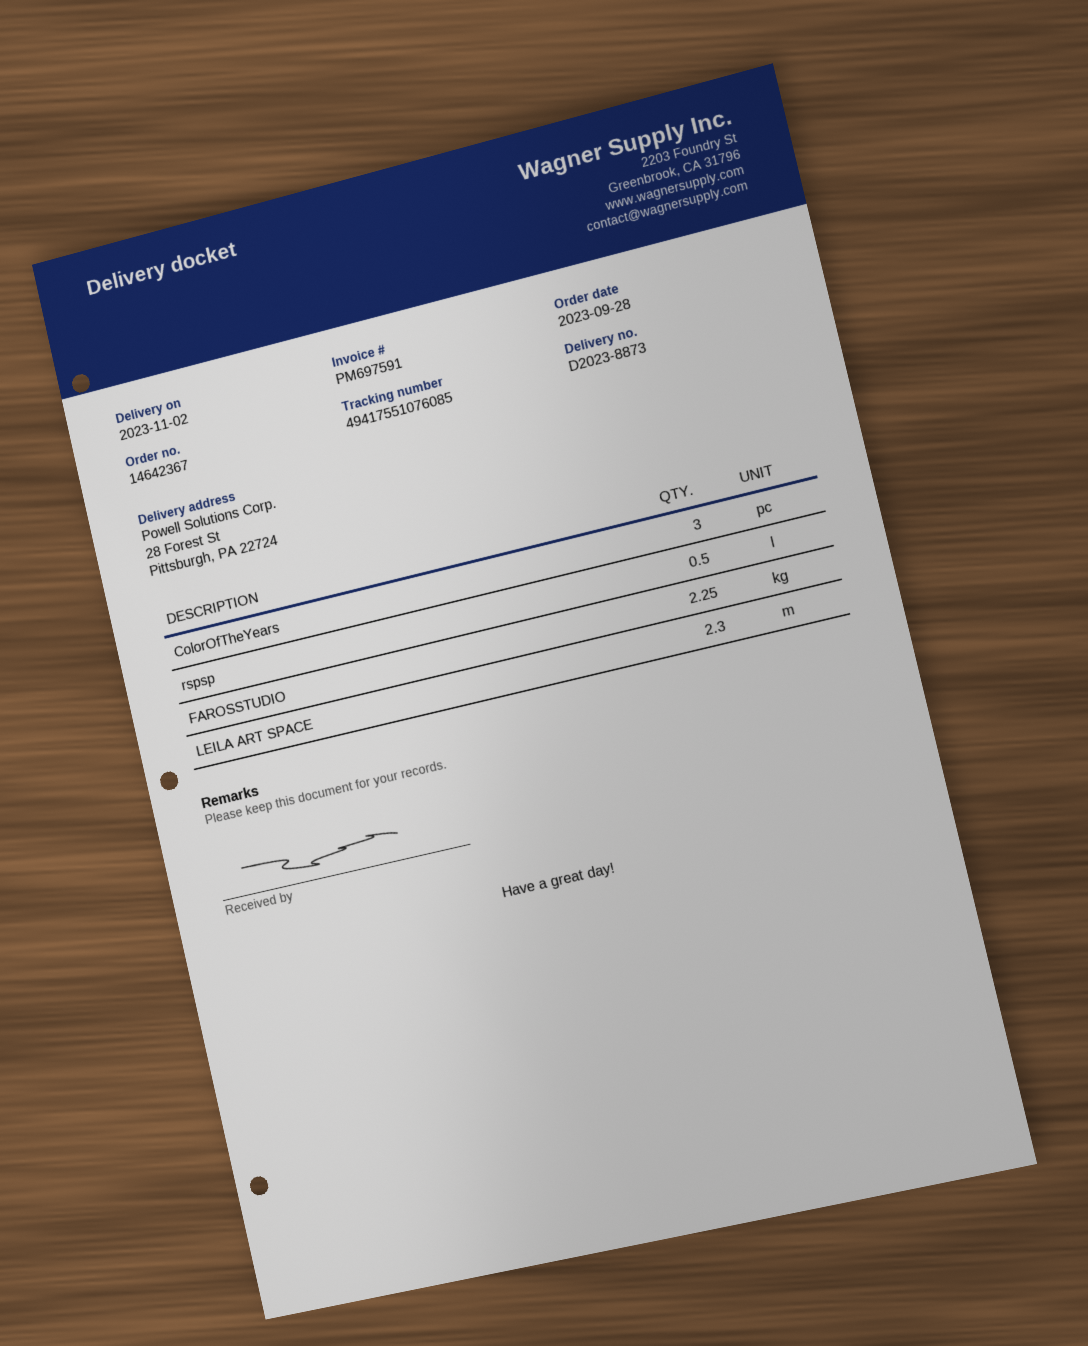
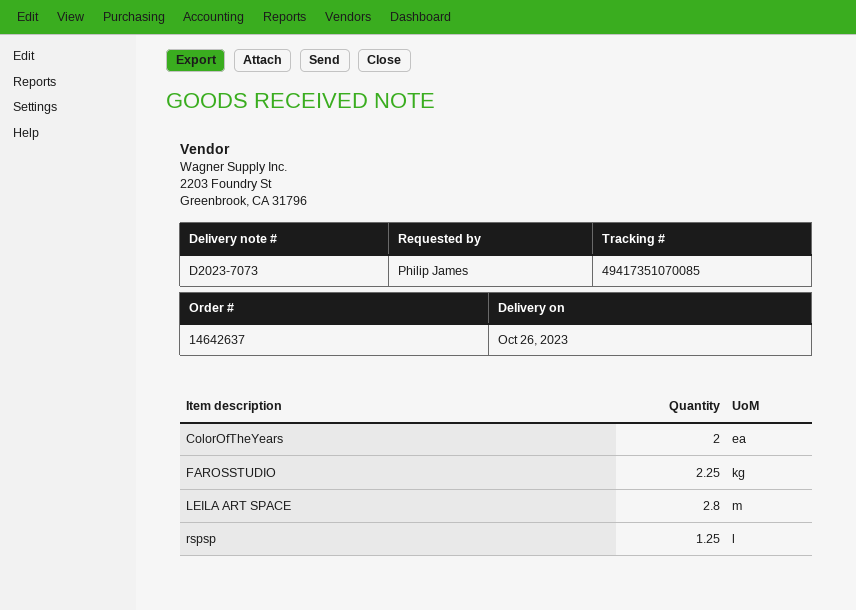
order number: 14642367 -> 14642637
delivery note number: D2023-8873 -> D2023-7073
delivery date: 2023-11-02 -> 2023-10-26
tracking number: 49417551076085 -> 49417351070085
ColorOfTheYears: 3 -> 2
rspsp: 0.5 -> 1.25
LEILA ART SPACE: 2.3 -> 2.8

